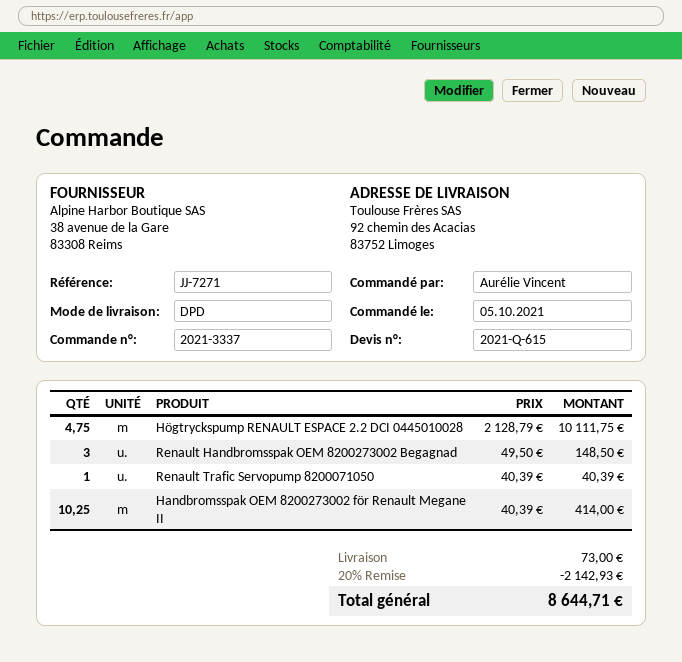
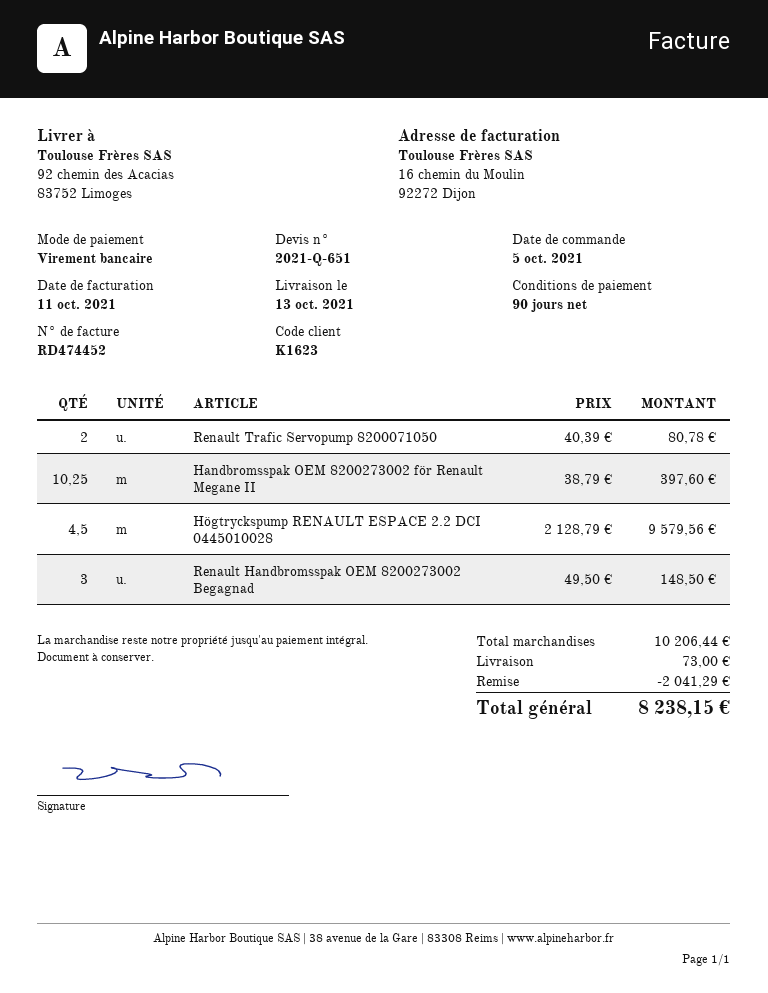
quote number: 2021-Q-615 -> 2021-Q-651
Högtryckspump RENAULT ESPACE 2.2 DCI 0445010028: 4.75 x 2128.79 = 10111.75 -> 4.5 x 2128.79 = 9579.56
Renault Trafic Servopump 8200071050: 1 x 40.39 = 40.39 -> 2 x 40.39 = 80.78
Handbromsspak OEM 8200273002 för Renault Megane II: 10.25 x 40.39 = 414.00 -> 10.25 x 38.79 = 397.60
discount: 2142.93 -> 2041.29
total: 8644.71 -> 8238.15

